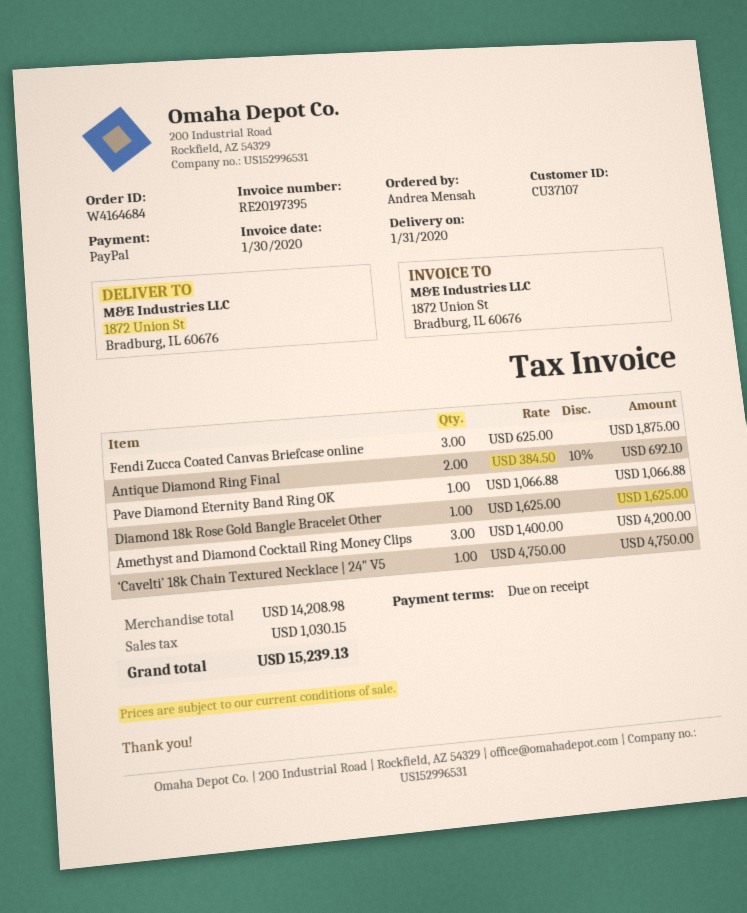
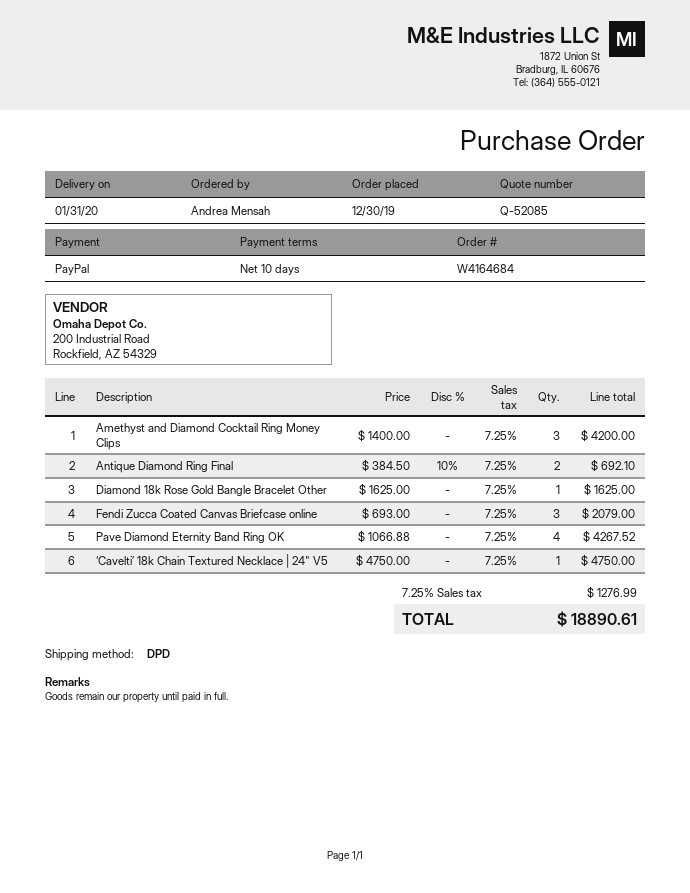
payment terms: on receipt -> 10 days
Fendi Zucca Coated Canvas Briefcase online: 3 x 625.00 = 1875.00 -> 3 x 693.00 = 2079.00
Pave Diamond Eternity Band Ring OK: 1 x 1066.88 = 1066.88 -> 4 x 1066.88 = 4267.52
tax: 1030.15 -> 1276.99
total: 15239.13 -> 18890.61

